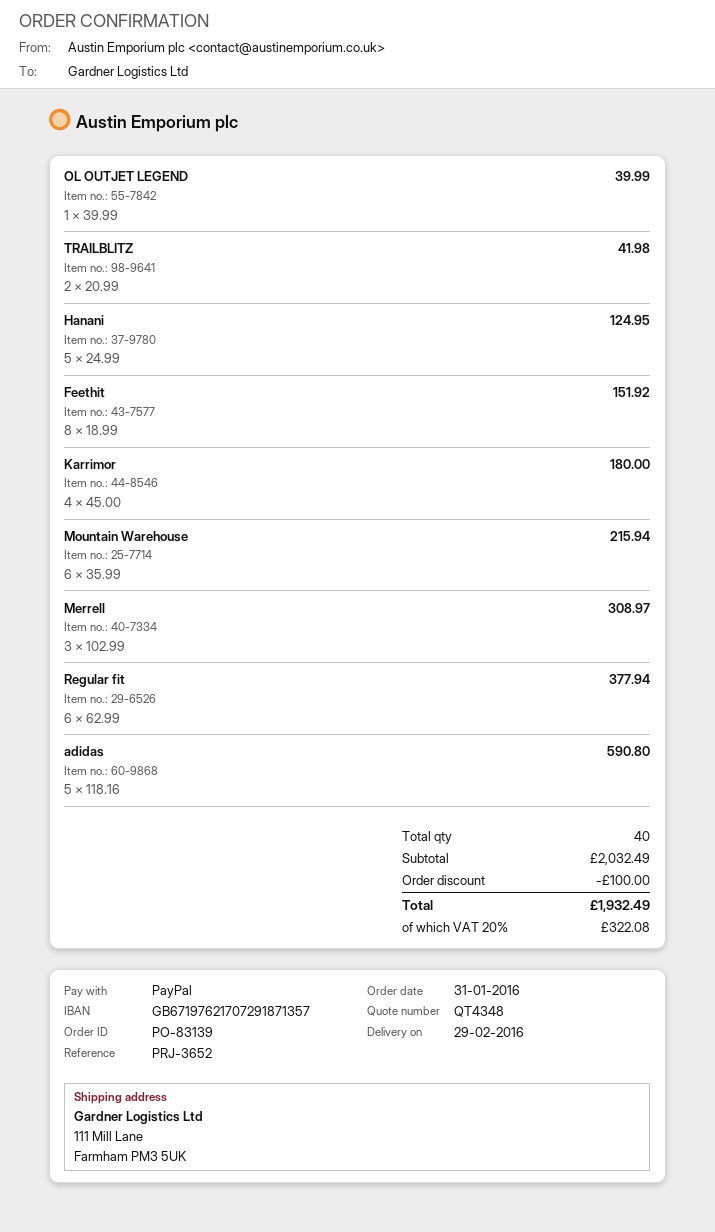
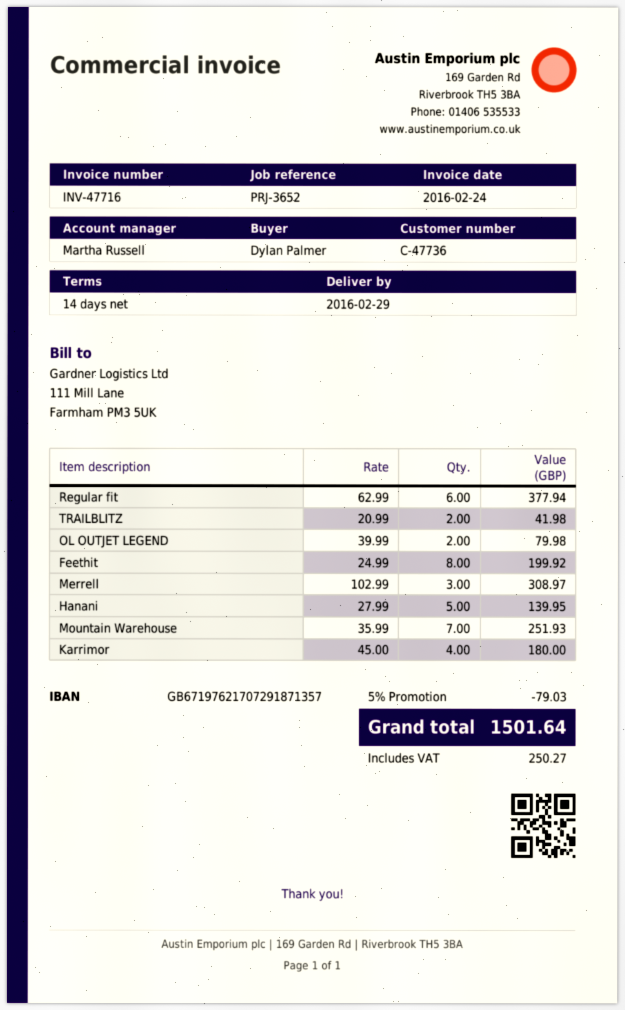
OL OUTJET LEGEND: 1 x 39.99 = 39.99 -> 2 x 39.99 = 79.98
Hanani: 5 x 24.99 = 124.95 -> 5 x 27.99 = 139.95
Feethit: 8 x 18.99 = 151.92 -> 8 x 24.99 = 199.92
Mountain Warehouse: 6 x 35.99 = 215.94 -> 7 x 35.99 = 251.93
adidas: 5 x 118.16 = 590.80 -> none
discount: 100.00 -> 79.03
tax: 322.08 -> 250.27
total: 1932.49 -> 1501.64

